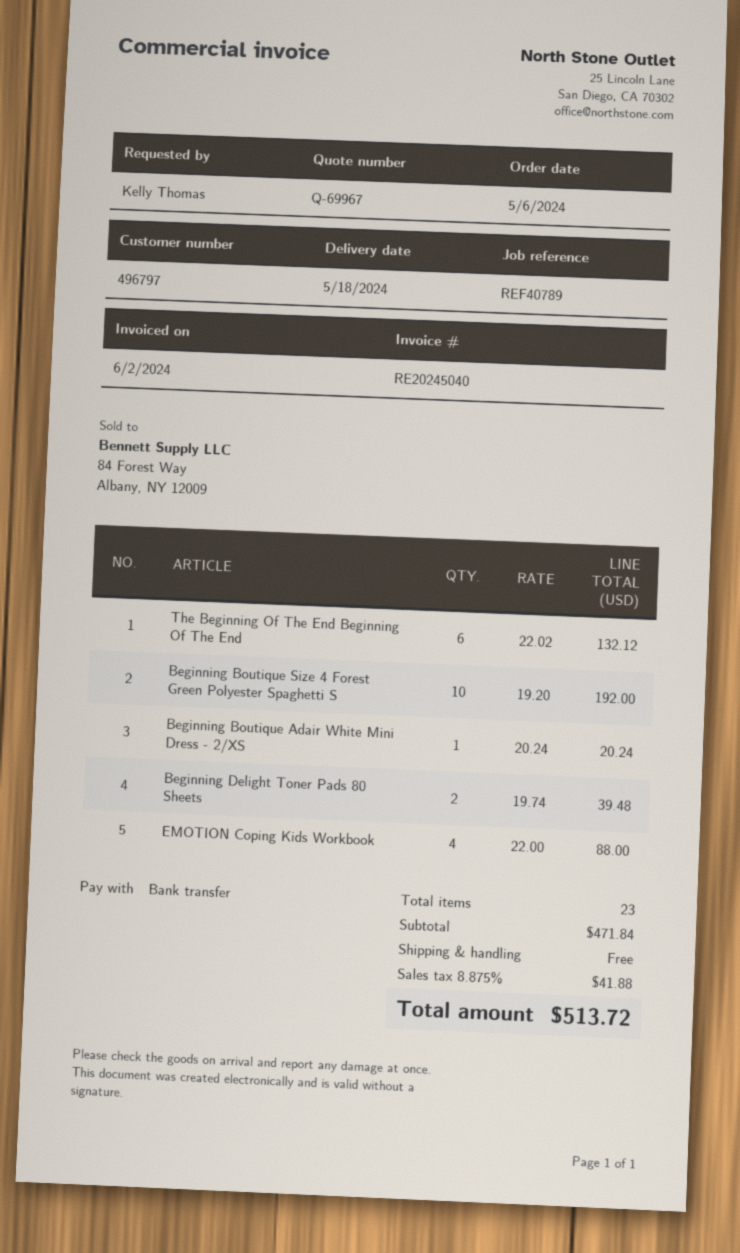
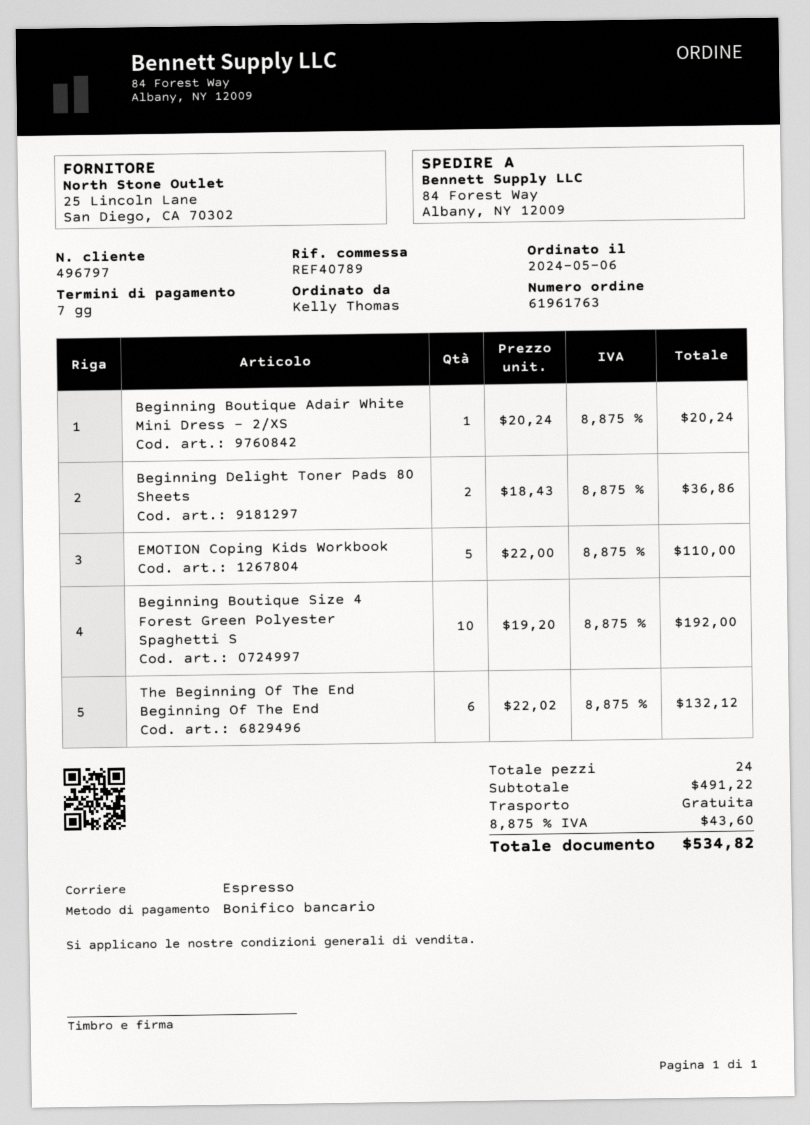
Beginning Delight Toner Pads 80 Sheets: 2 x 19.74 = 39.48 -> 2 x 18.43 = 36.86
EMOTION Coping Kids Workbook: 4 x 22.00 = 88.00 -> 5 x 22.00 = 110.00
total quantity: 23 -> 24
subtotal: 471.84 -> 491.22
tax: 8.875% = 41.88 -> 8.875% = 43.60
total: 513.72 -> 534.82

